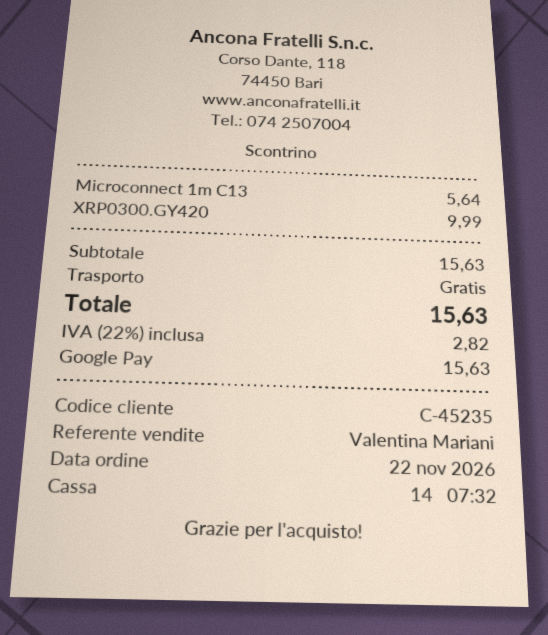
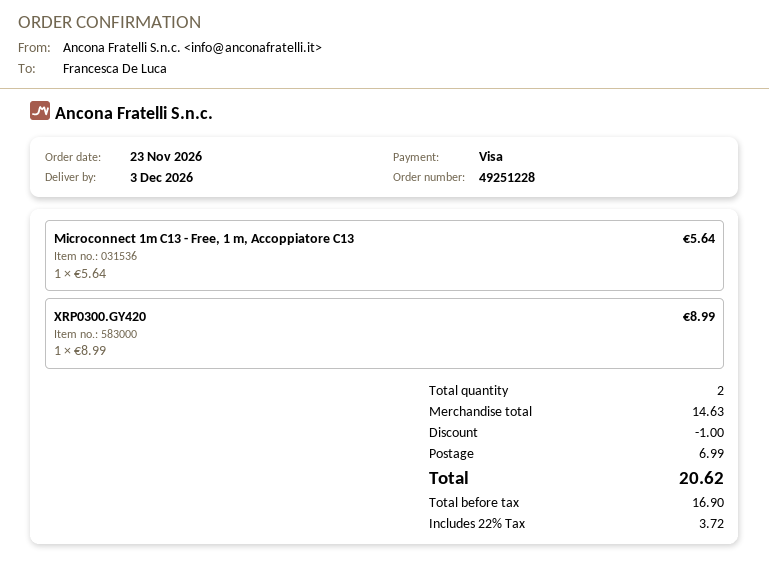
order date: 2026-11-22 -> 2026-11-23
payment method: Google Pay -> Visa
XRP0300.GY420: 1 x 9.99 = 9.99 -> 1 x 8.99 = 8.99
subtotal: 15.63 -> 14.63
discount: none -> 1.00
shipping: 0.00 -> 6.99
tax: 22% = 2.82 -> 22% = 3.72
total: 15.63 -> 20.62

